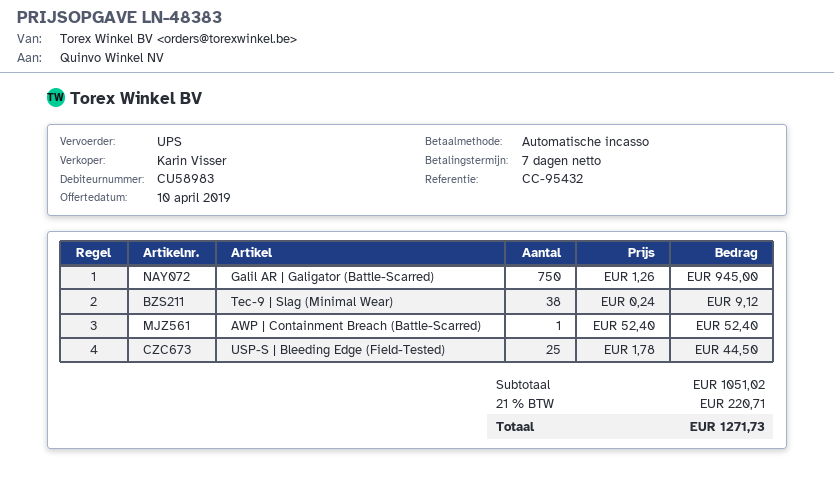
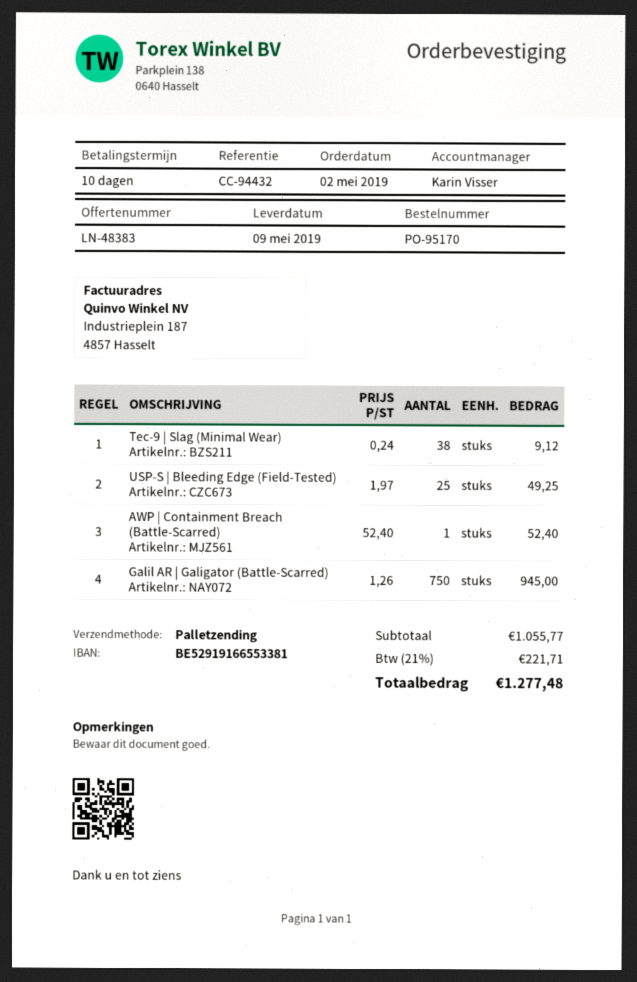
payment terms: 7 days -> 10 days
reference: CC-95432 -> CC-94432
shipping method: UPS -> pallet freight
USP-S | Bleeding Edge (Field-Tested): 25 x 1.78 = 44.50 -> 25 x 1.97 = 49.25
subtotal: 1051.02 -> 1055.77
tax: 21% = 220.71 -> 21% = 221.71
total: 1271.73 -> 1277.48

